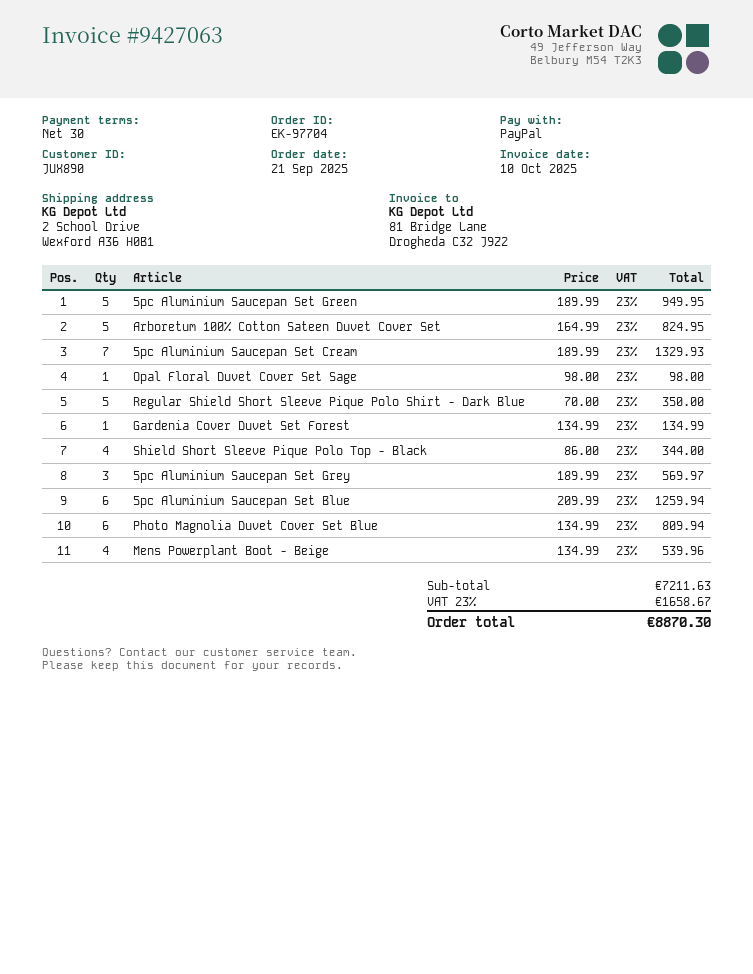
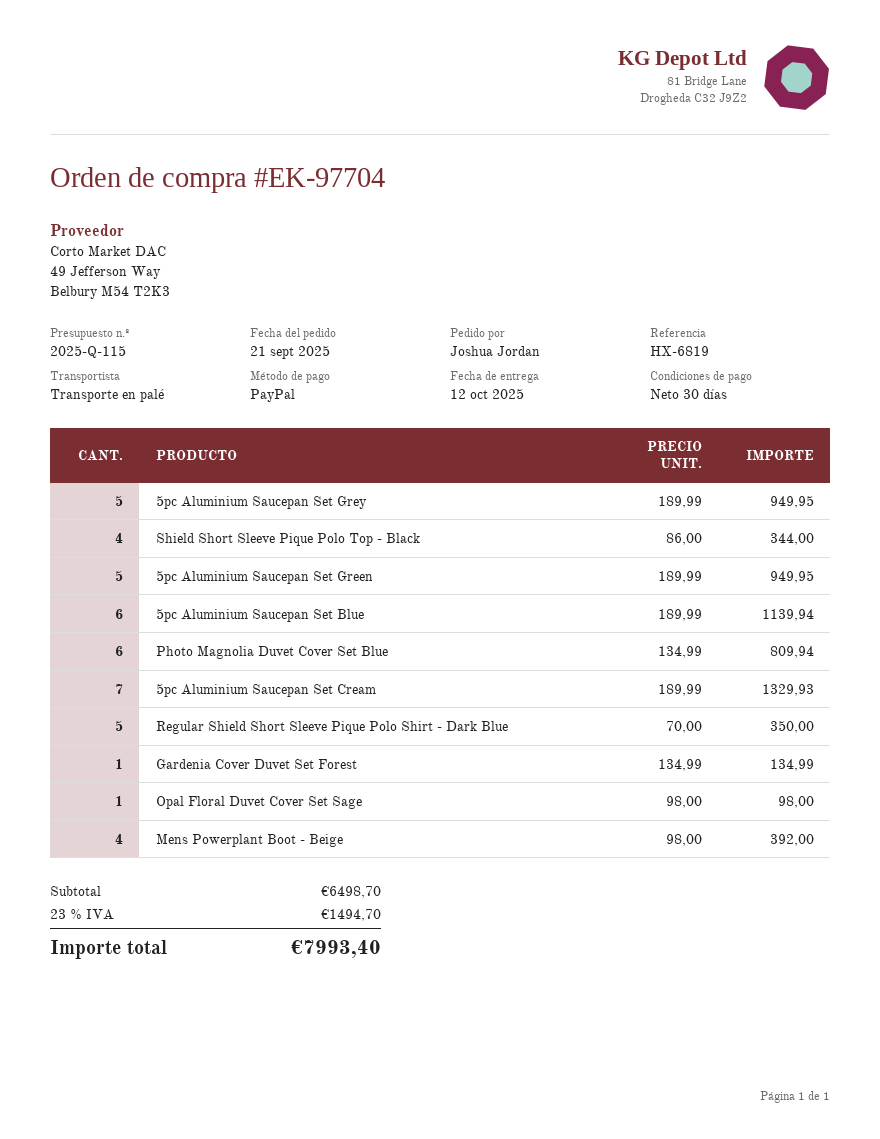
Arboretum 100% Cotton Sateen Duvet Cover Set: 5 x 164.99 = 824.95 -> none
5pc Aluminium Saucepan Set Grey: 3 x 189.99 = 569.97 -> 5 x 189.99 = 949.95
5pc Aluminium Saucepan Set Blue: 6 x 209.99 = 1259.94 -> 6 x 189.99 = 1139.94
Mens Powerplant Boot - Beige: 4 x 134.99 = 539.96 -> 4 x 98.00 = 392.00
subtotal: 7211.63 -> 6498.70
tax: 23% = 1658.67 -> 23% = 1494.70
total: 8870.30 -> 7993.40

